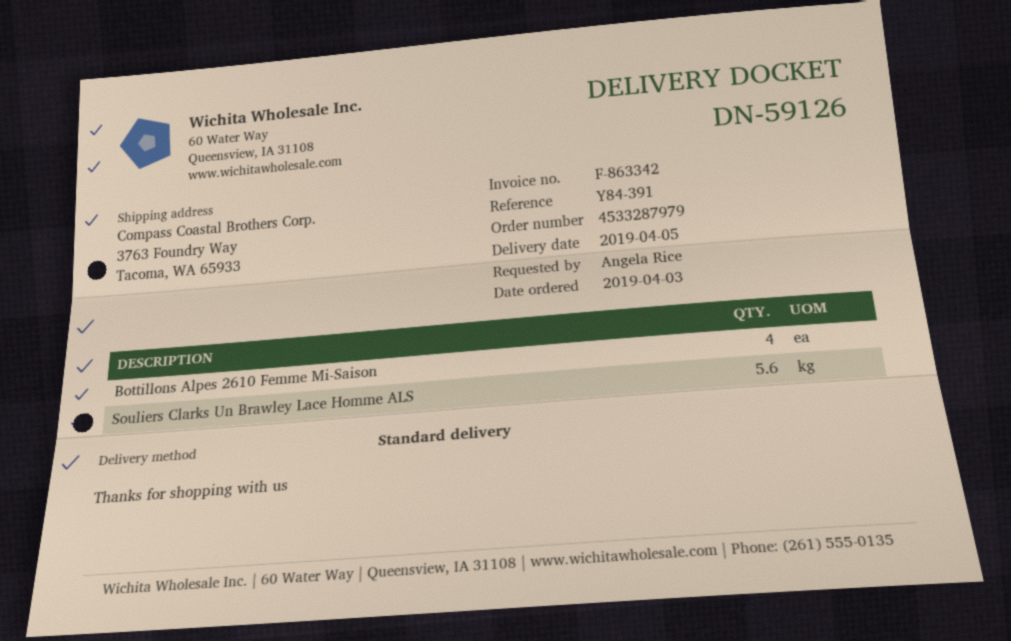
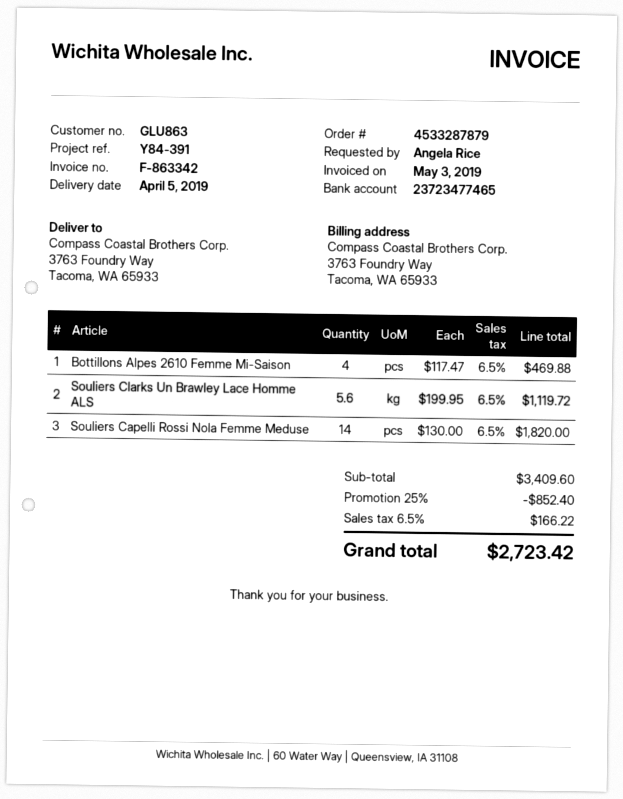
order number: 4533287979 -> 4533287879
Souliers Capelli Rossi Nola Femme Meduse: none -> 14

